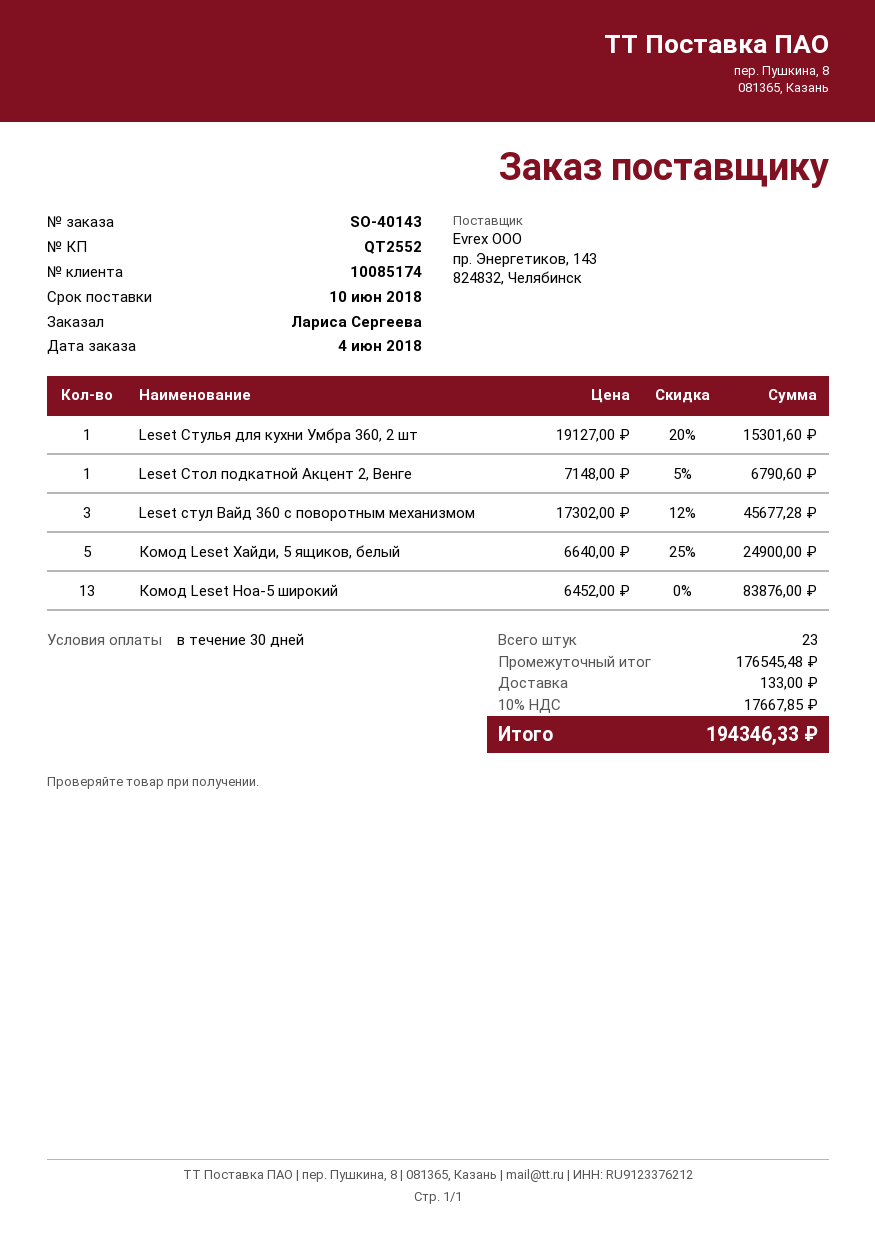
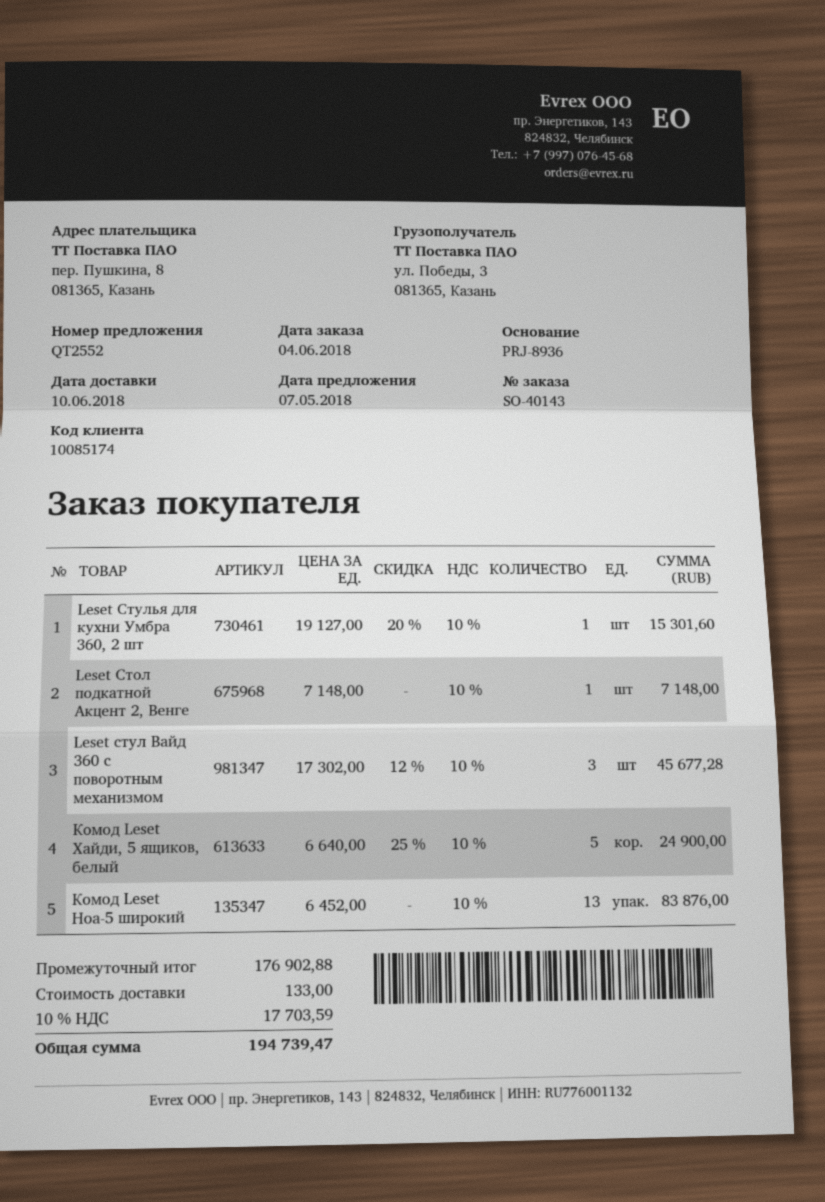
Leset Стол подкатной Акцент 2, Венге: 1 x 7148.00 - 5% = 6790.60 -> 1 x 7148.00 = 7148.00
subtotal: 176545.48 -> 176902.88
tax: 10% = 17667.85 -> 10% = 17703.59
total: 194346.33 -> 194739.47

